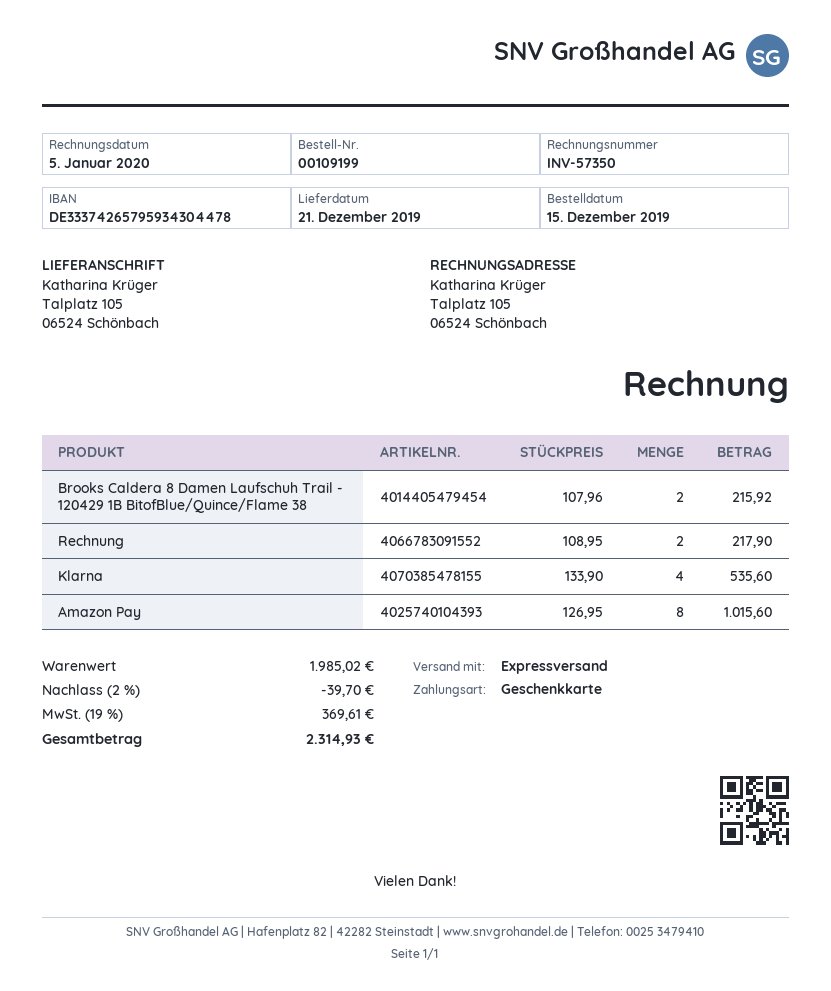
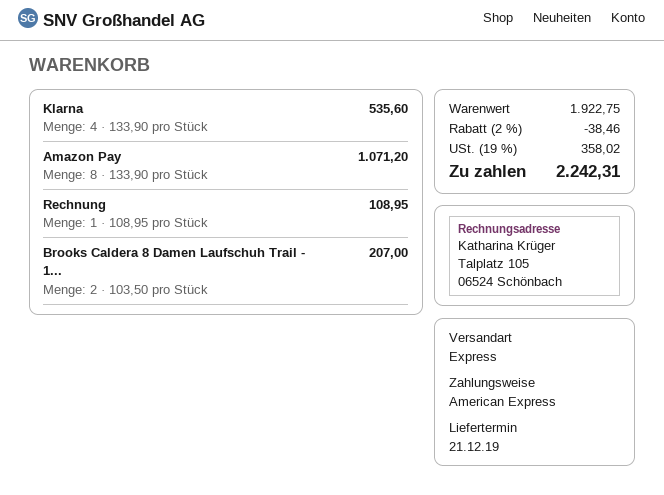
payment method: gift card -> American Express
Brooks Caldera 8 Damen Laufschuh Trail - 120429 1B BitofBlue/Quince/Flame 38: 2 x 107.96 = 215.92 -> 2 x 103.50 = 207.00
Rechnung: 2 x 108.95 = 217.90 -> 1 x 108.95 = 108.95
Amazon Pay: 8 x 126.95 = 1015.60 -> 8 x 133.90 = 1071.20
subtotal: 1985.02 -> 1922.75
discount: 2% = 39.70 -> 2% = 38.46
tax: 19% = 369.61 -> 19% = 358.02
total: 2314.93 -> 2242.31

